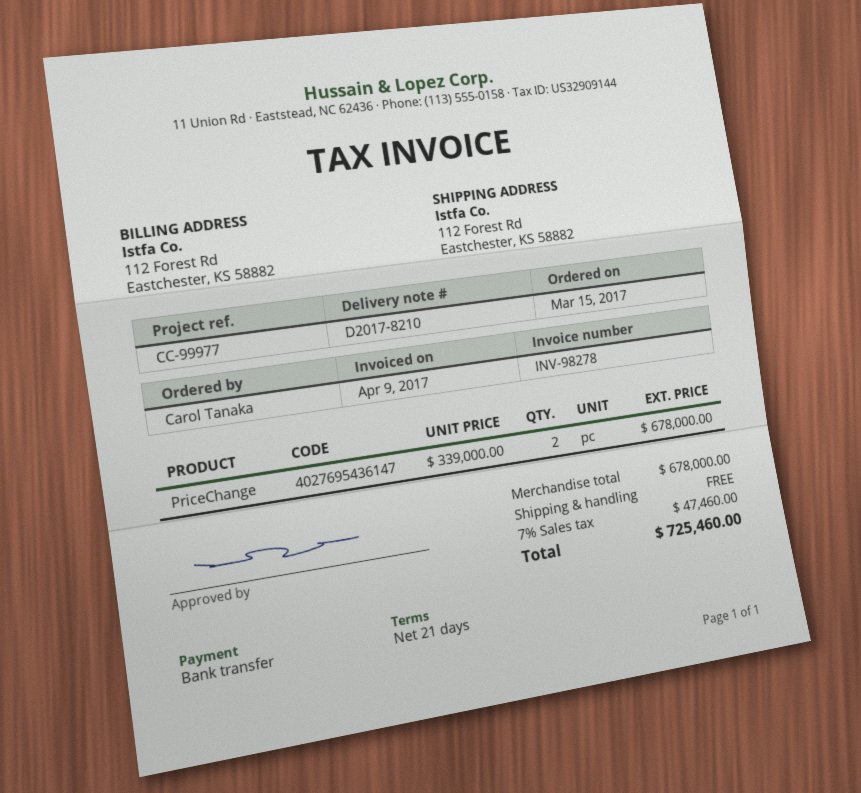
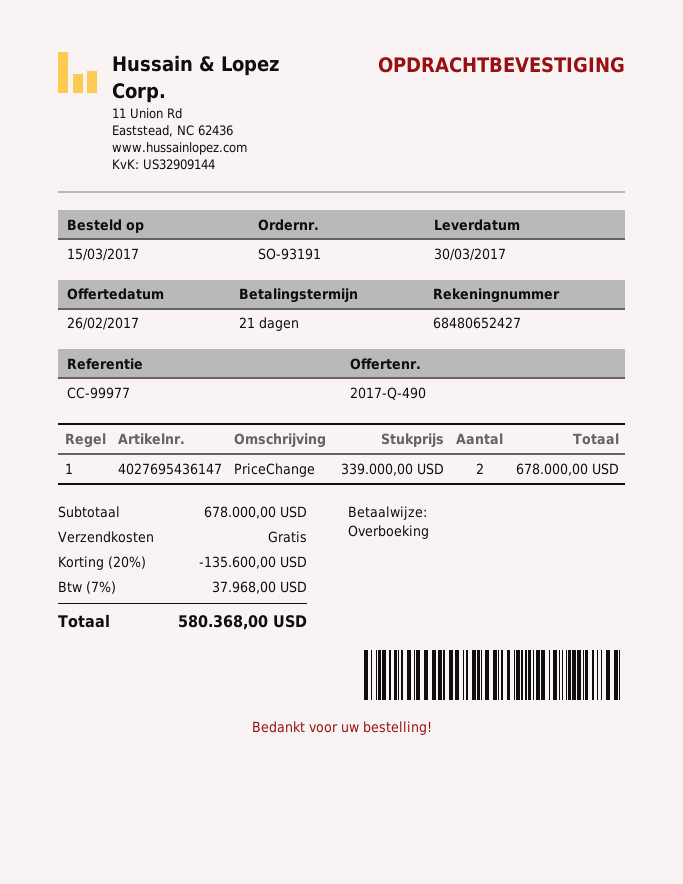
discount: none -> 20% = 135600.00
tax: 7% = 47460.00 -> 7% = 37968.00
total: 725460.00 -> 580368.00

